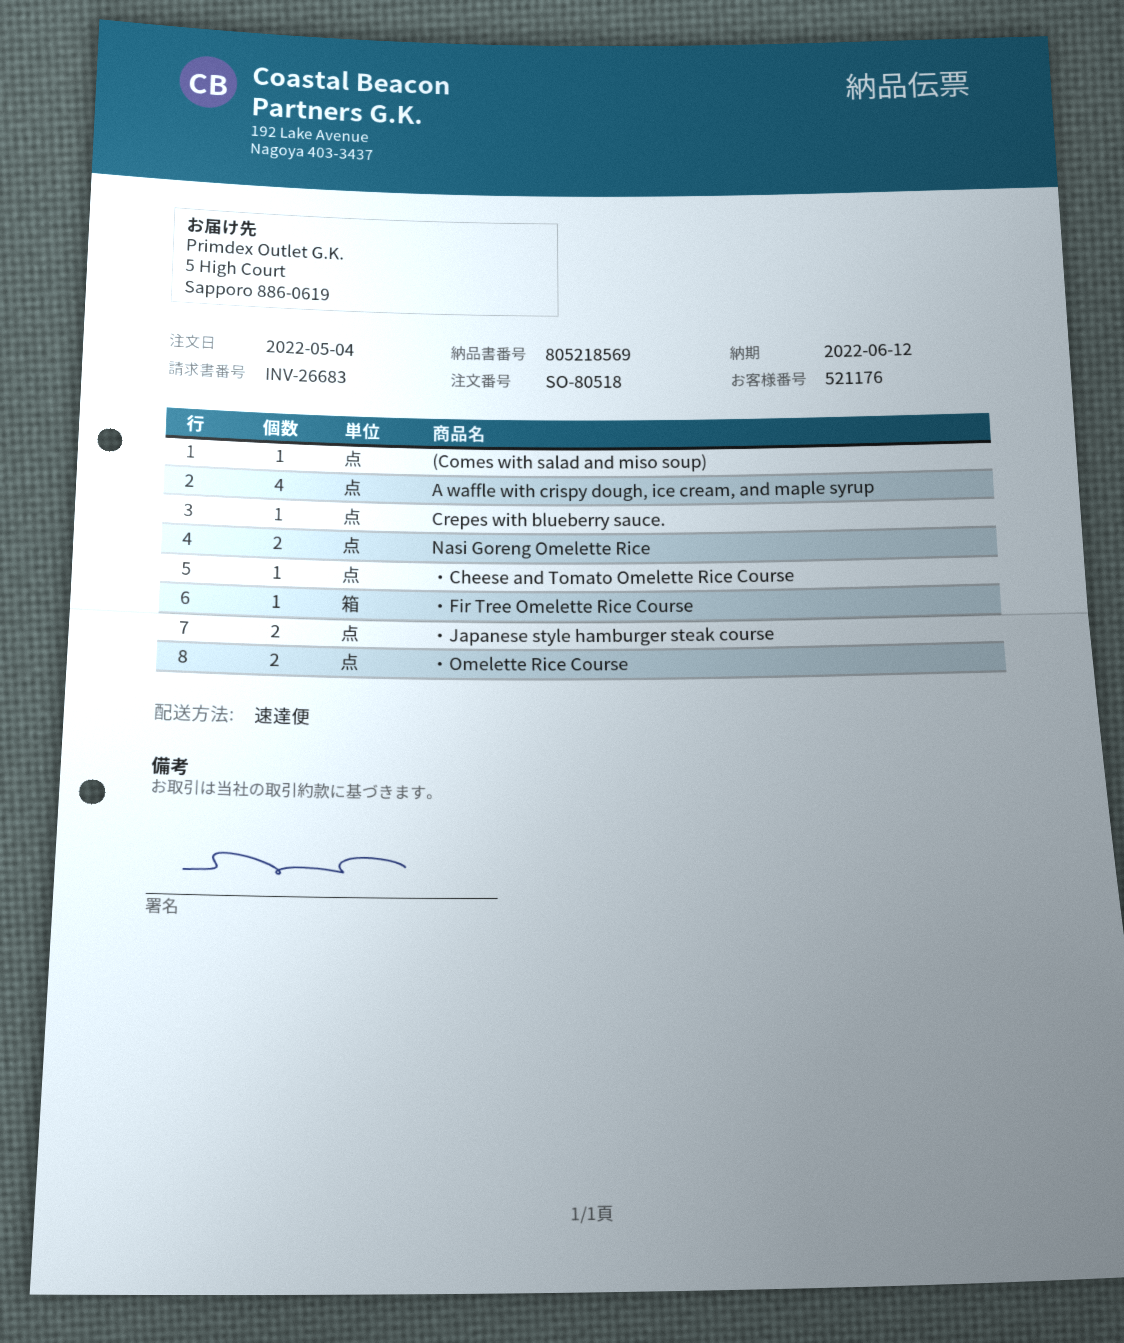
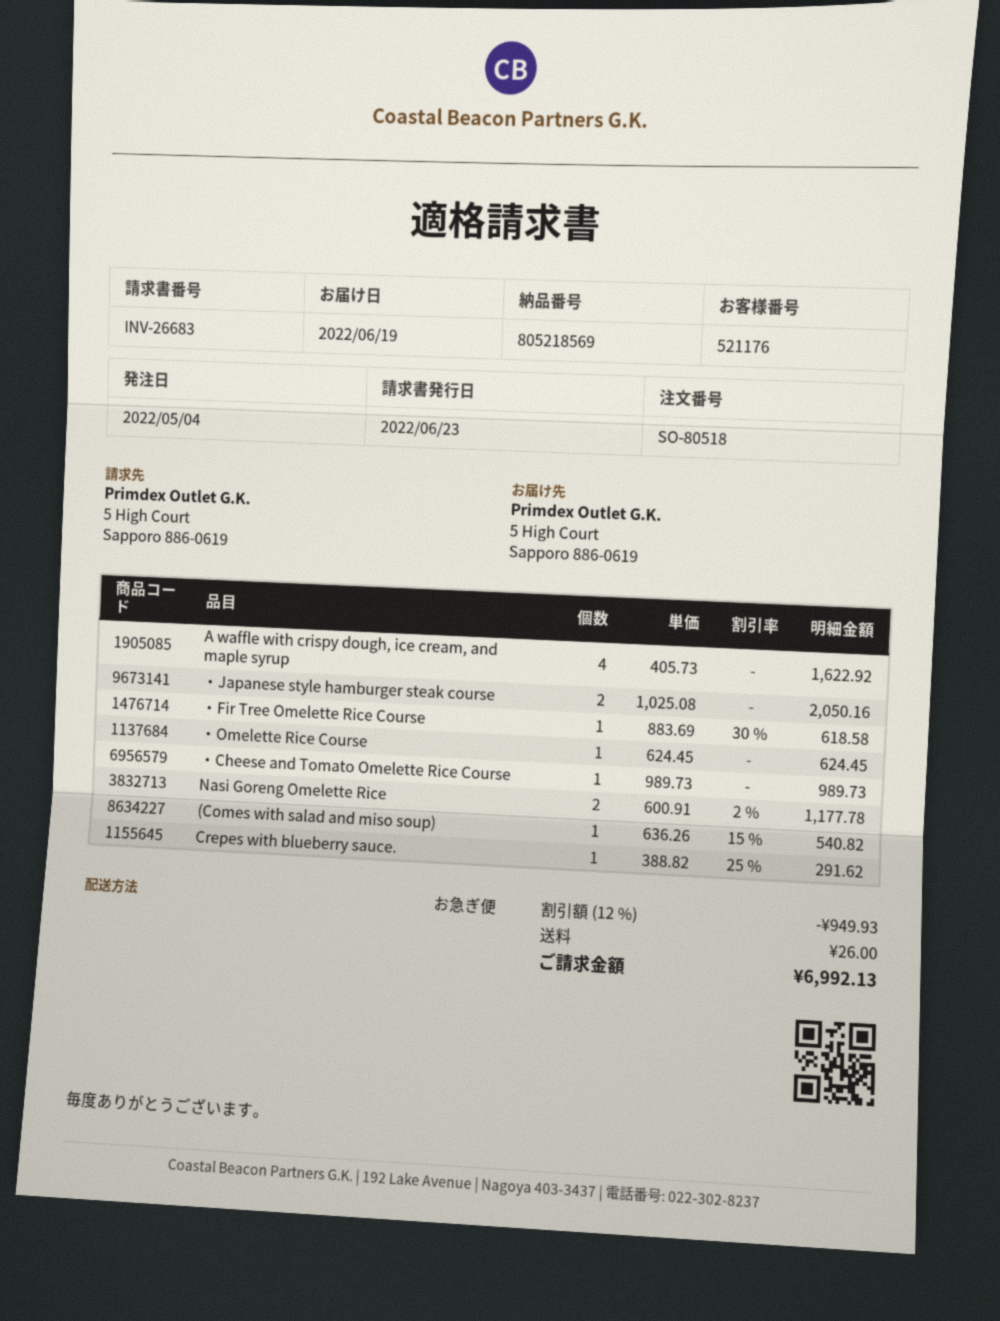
delivery date: 2022-06-12 -> 2022-06-19
・Omelette Rice Course: 2 -> 1

